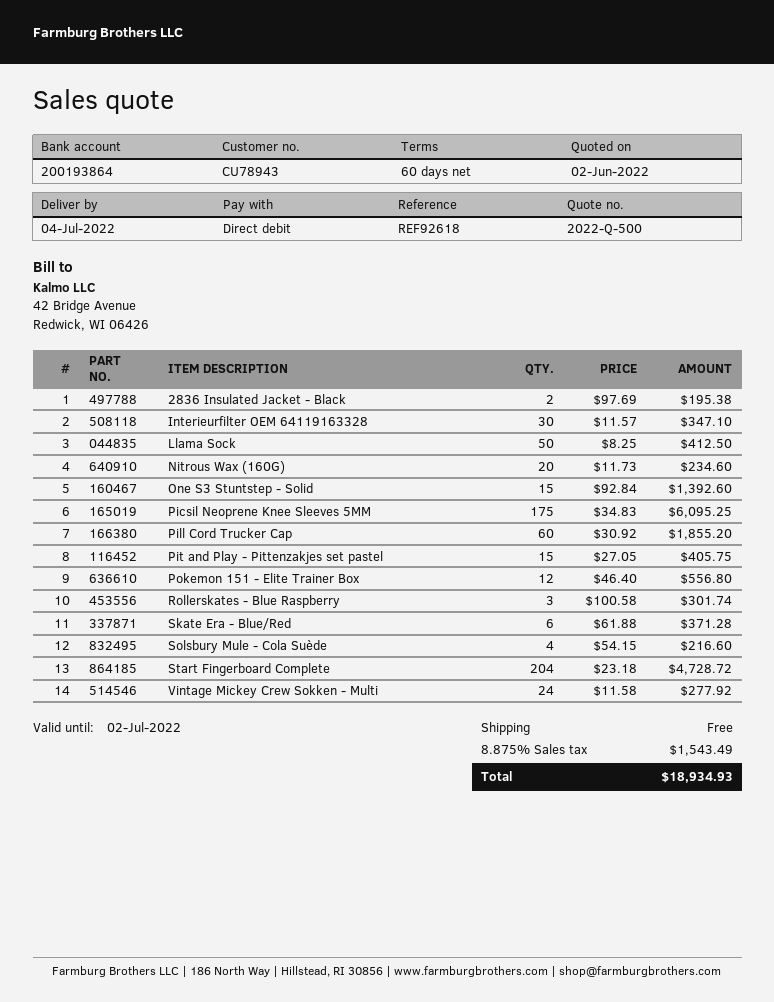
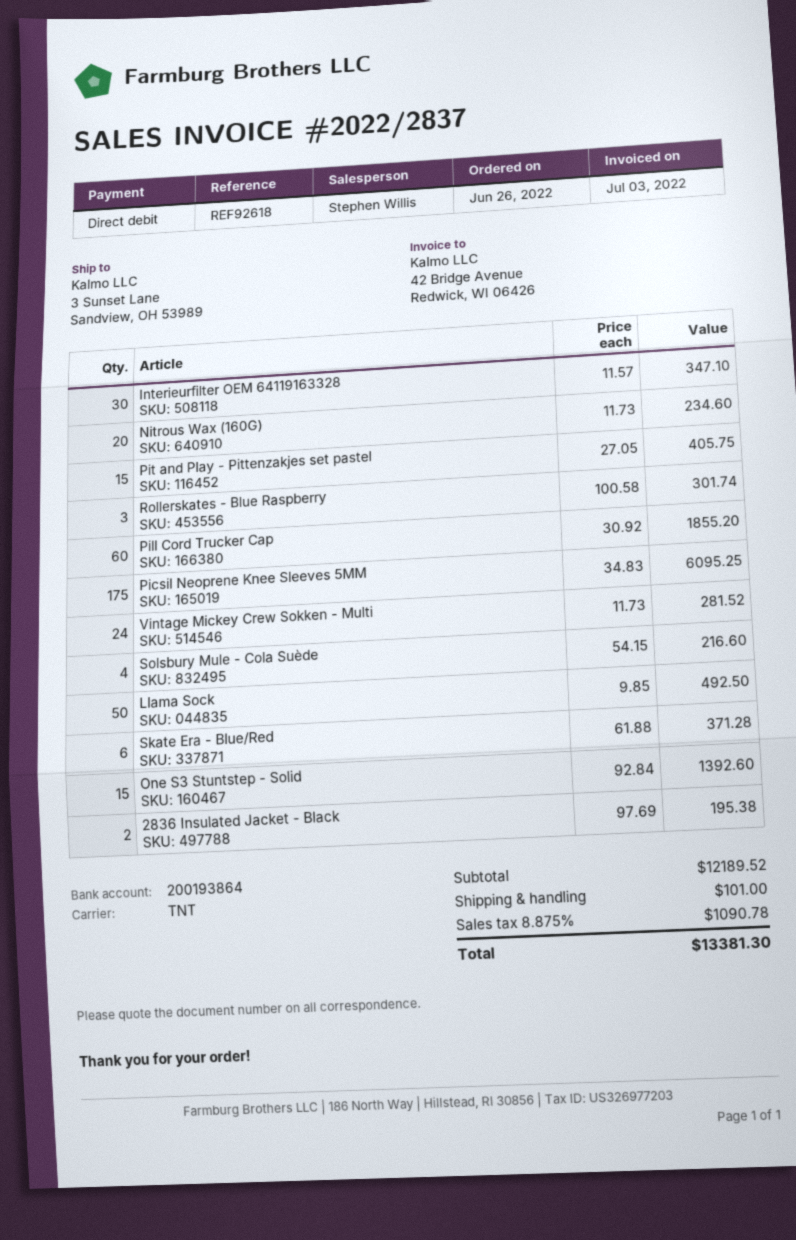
Llama Sock: 50 x 8.25 = 412.50 -> 50 x 9.85 = 492.50
Pokemon 151 - Elite Trainer Box: 12 x 46.40 = 556.80 -> none
Start Fingerboard Complete: 204 x 23.18 = 4728.72 -> none
Vintage Mickey Crew Sokken - Multi: 24 x 11.58 = 277.92 -> 24 x 11.73 = 281.52
shipping: 0.00 -> 101.00
tax: 8.875% = 1543.49 -> 8.875% = 1090.78
total: 18934.93 -> 13381.30

